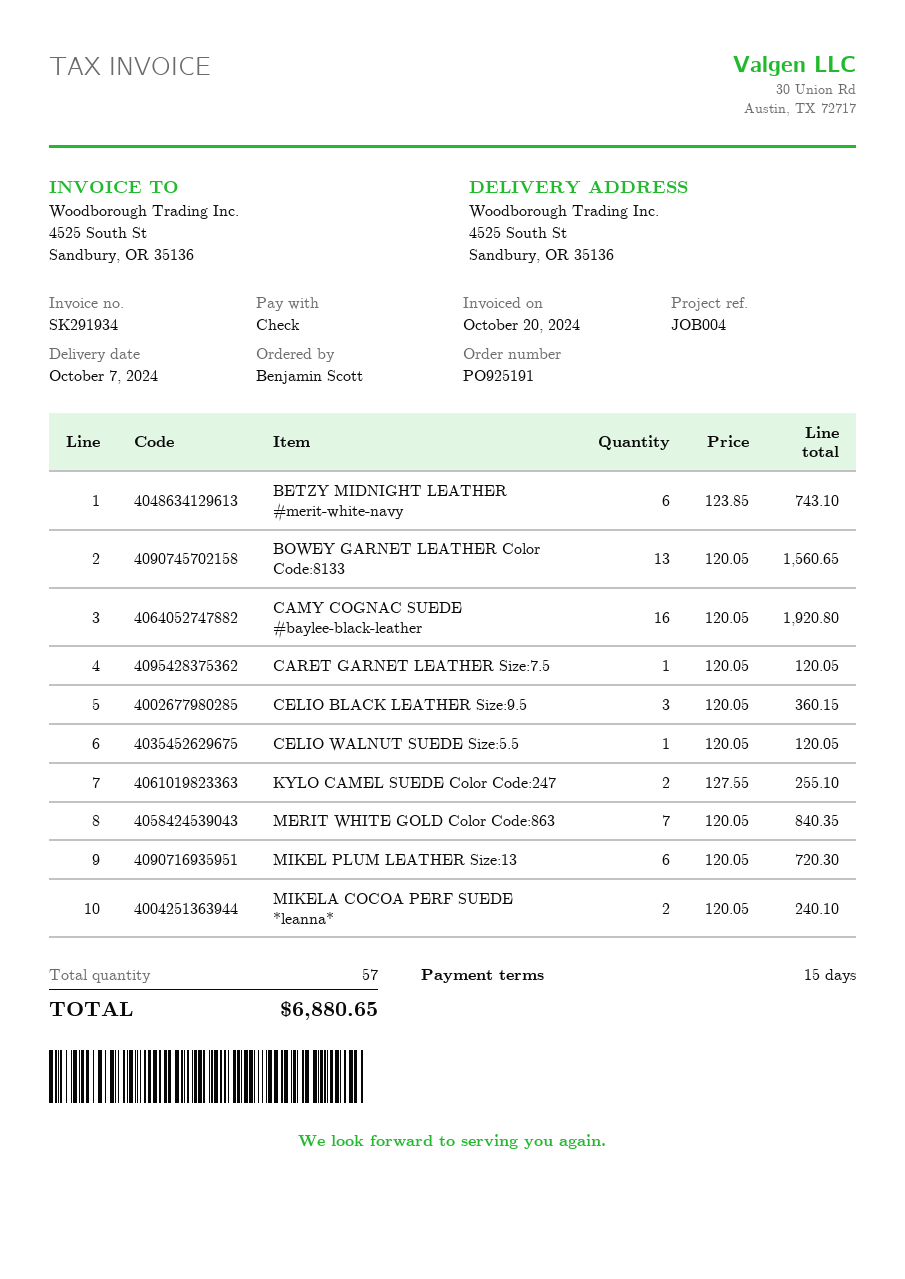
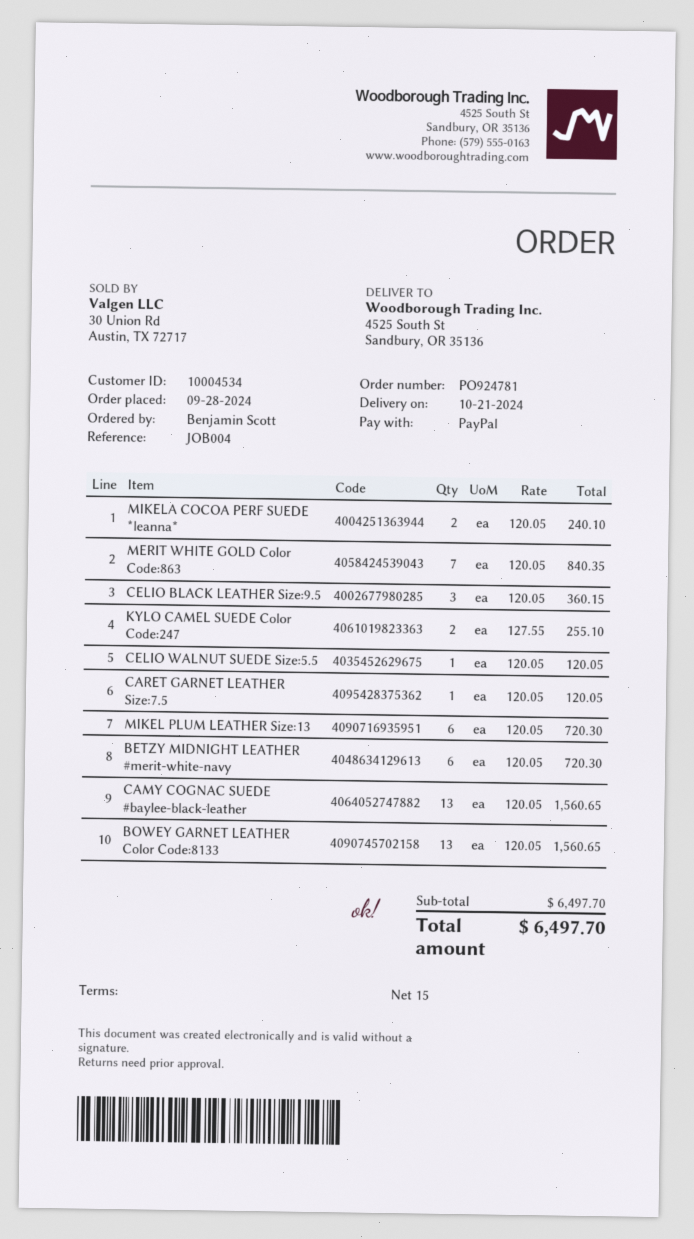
order number: PO925191 -> PO924781
delivery date: 2024-10-07 -> 2024-10-21
payment method: cheque -> PayPal
BETZY MIDNIGHT LEATHER #merit-white-navy: 6 x 123.85 = 743.10 -> 6 x 120.05 = 720.30
CAMY COGNAC SUEDE #baylee-black-leather: 16 x 120.05 = 1920.80 -> 13 x 120.05 = 1560.65
total: 6880.65 -> 6497.70

